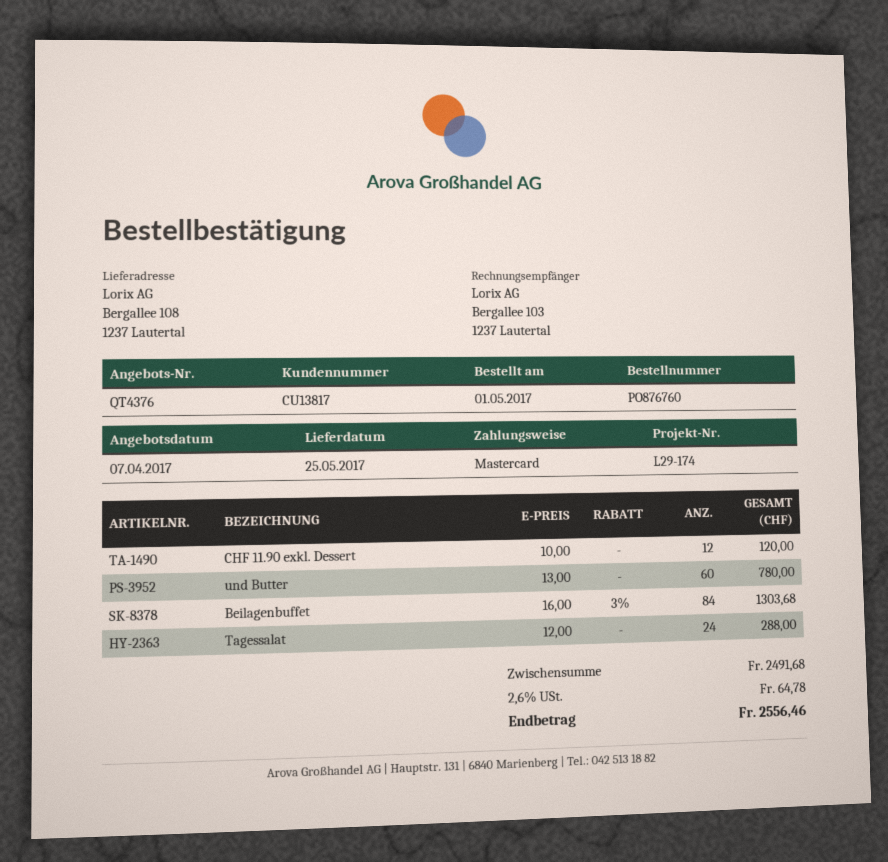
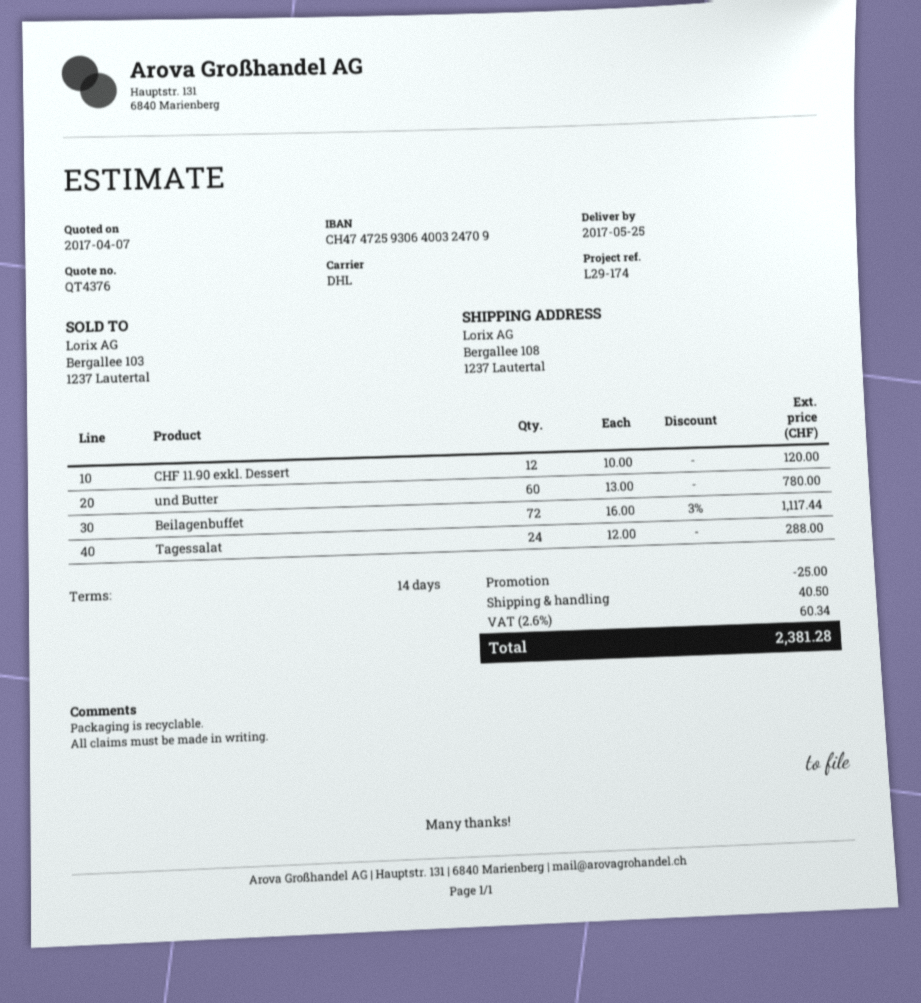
Beilagenbuffet: 84 x 16.00 - 3% = 1303.68 -> 72 x 16.00 - 3% = 1117.44
discount: none -> 25.00
shipping: none -> 40.50
tax: 2.6% = 64.78 -> 2.6% = 60.34
total: 2556.46 -> 2381.28

